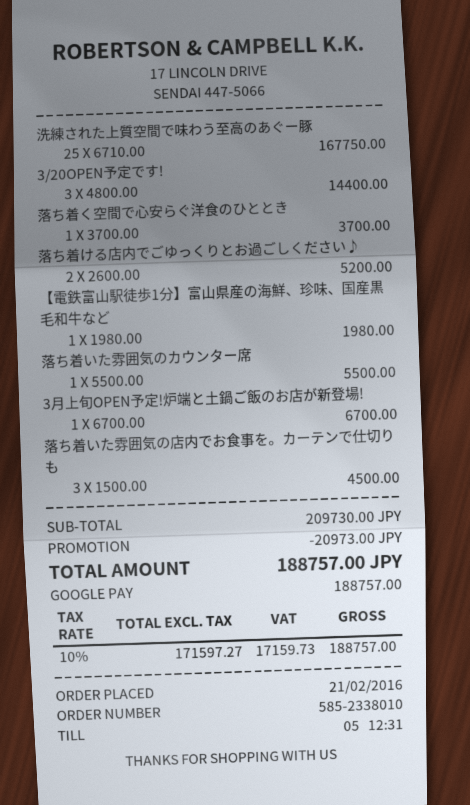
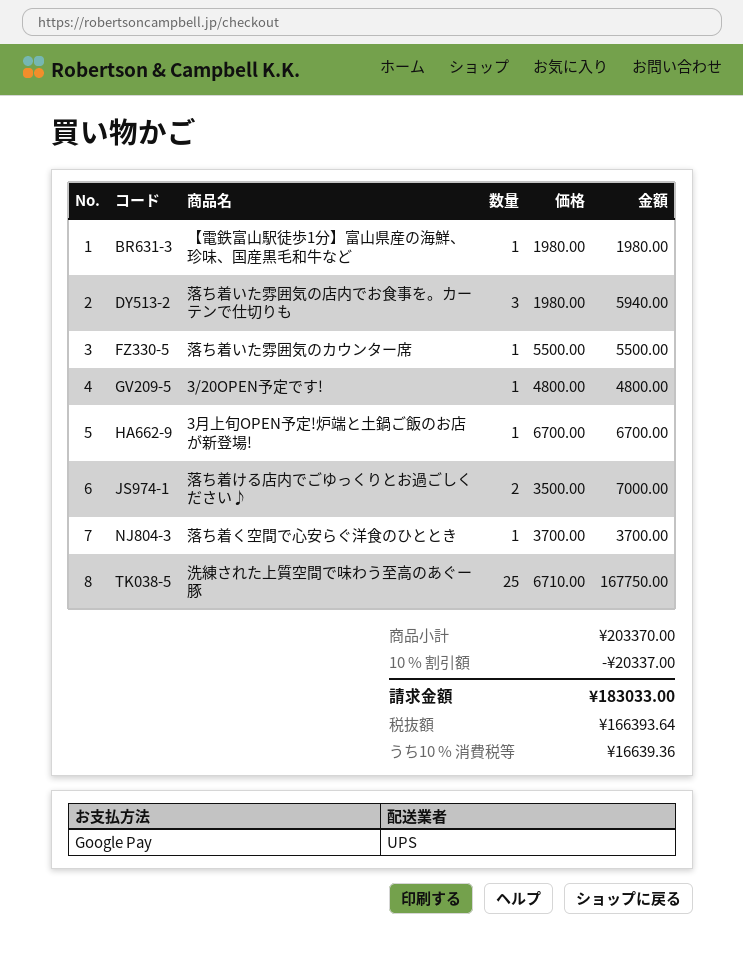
3/20OPEN予定です!: 3 x 4800.00 = 14400.00 -> 1 x 4800.00 = 4800.00
落ち着ける店内でごゆっくりとお過ごしください♪: 2 x 2600.00 = 5200.00 -> 2 x 3500.00 = 7000.00
落ち着いた雰囲気の店内でお食事を。カーテンで仕切りも: 3 x 1500.00 = 4500.00 -> 3 x 1980.00 = 5940.00
subtotal: 209730.00 -> 203370.00
discount: 20973.00 -> 20337.00
net: 171597.27 -> 166393.64
tax: 10% = 17159.73 -> 10% = 16639.36
total: 188757.00 -> 183033.00

